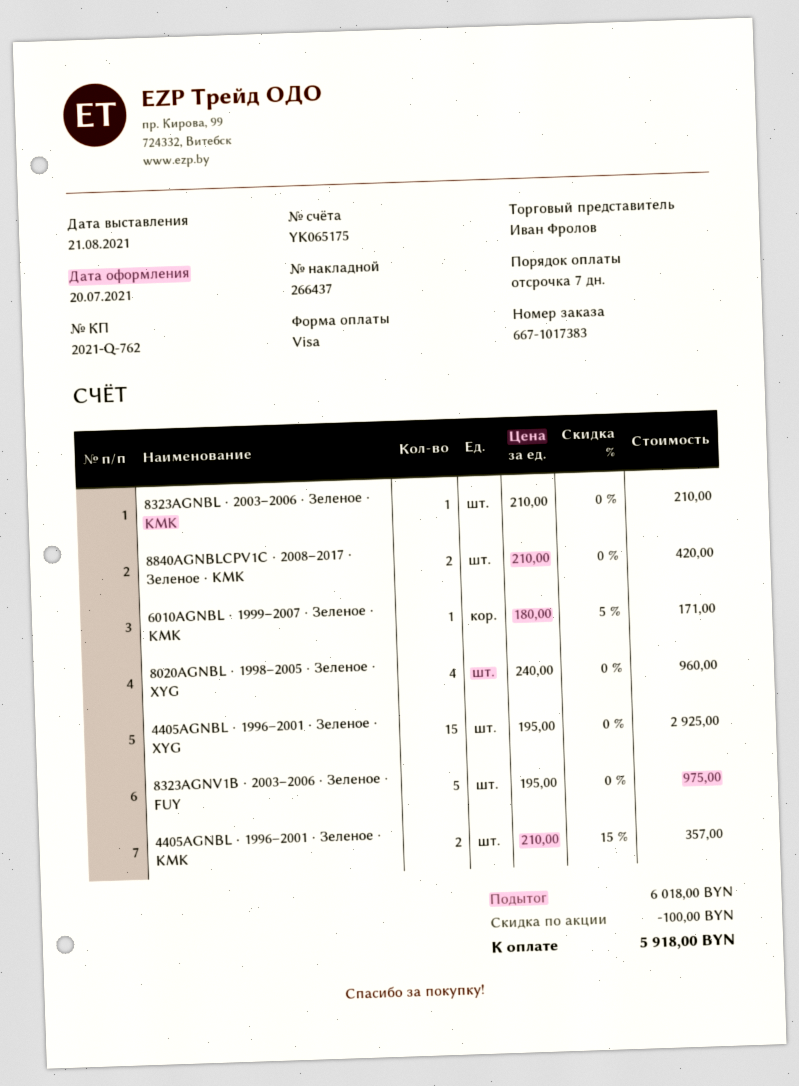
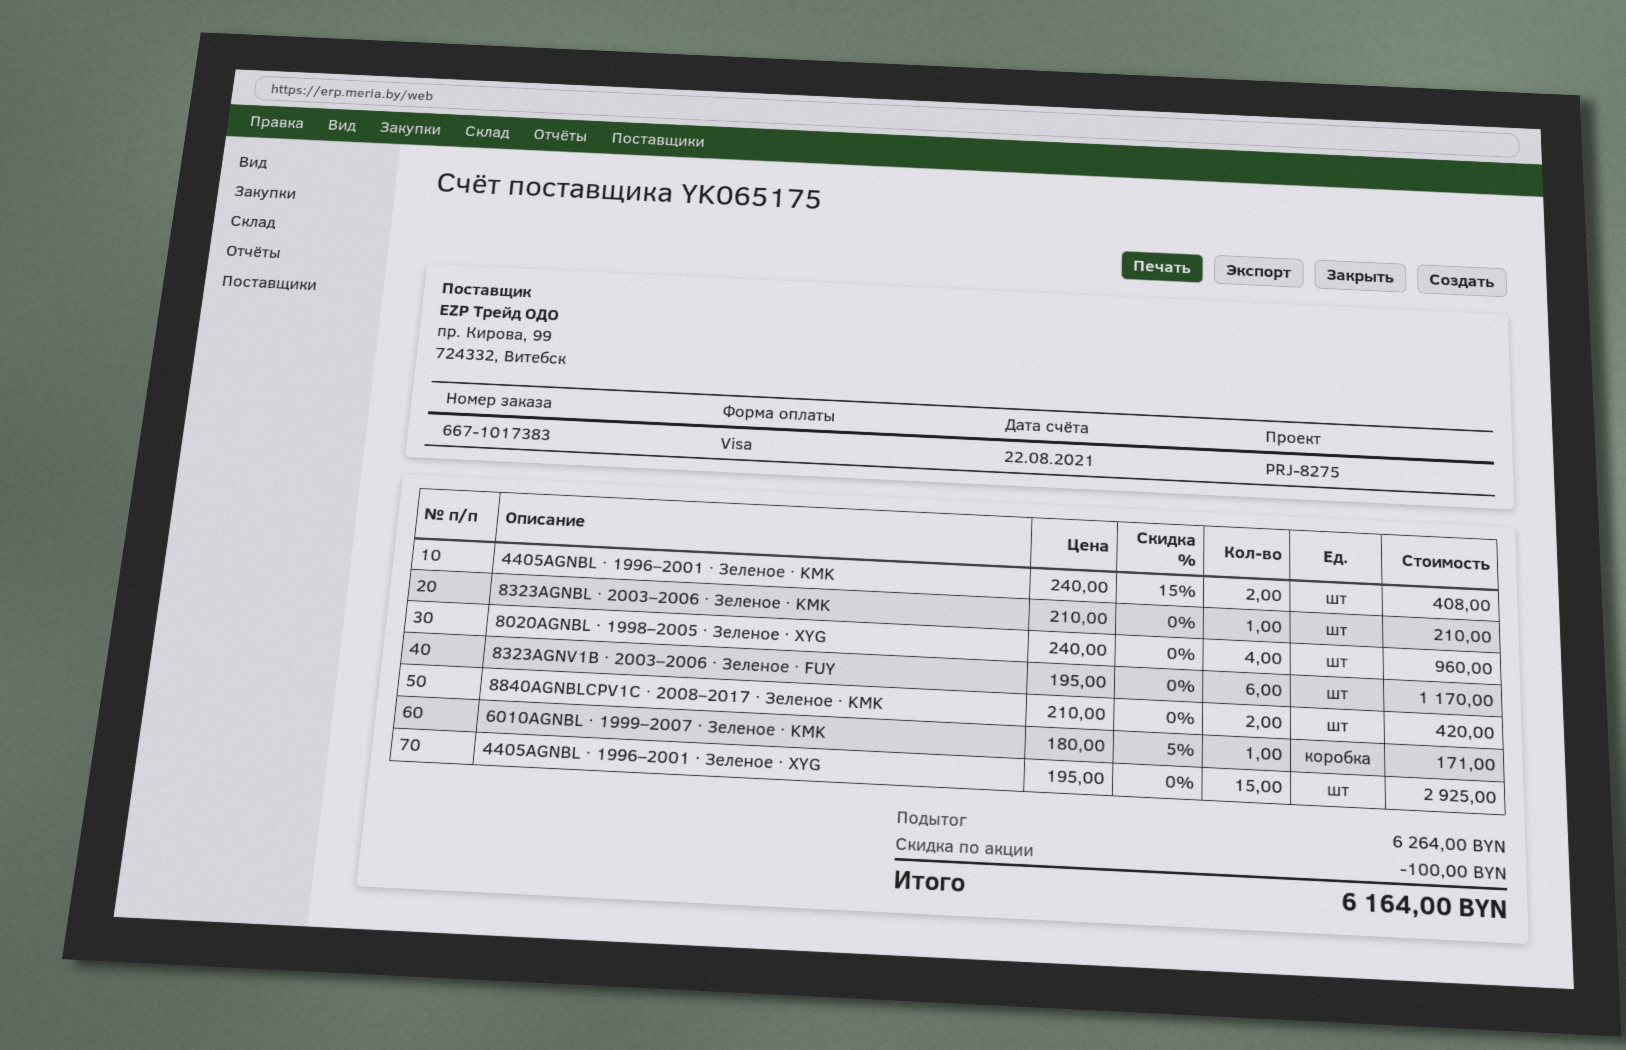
invoice date: 2021-08-21 -> 2021-08-22
8323AGNV1B · 2003–2006 · Зеленое · FUY: 5 x 195.00 = 975.00 -> 6 x 195.00 = 1170.00
4405AGNBL · 1996–2001 · Зеленое · KMK: 2 x 210.00 - 15% = 357.00 -> 2 x 240.00 - 15% = 408.00
subtotal: 6018.00 -> 6264.00
total: 5918.00 -> 6164.00

